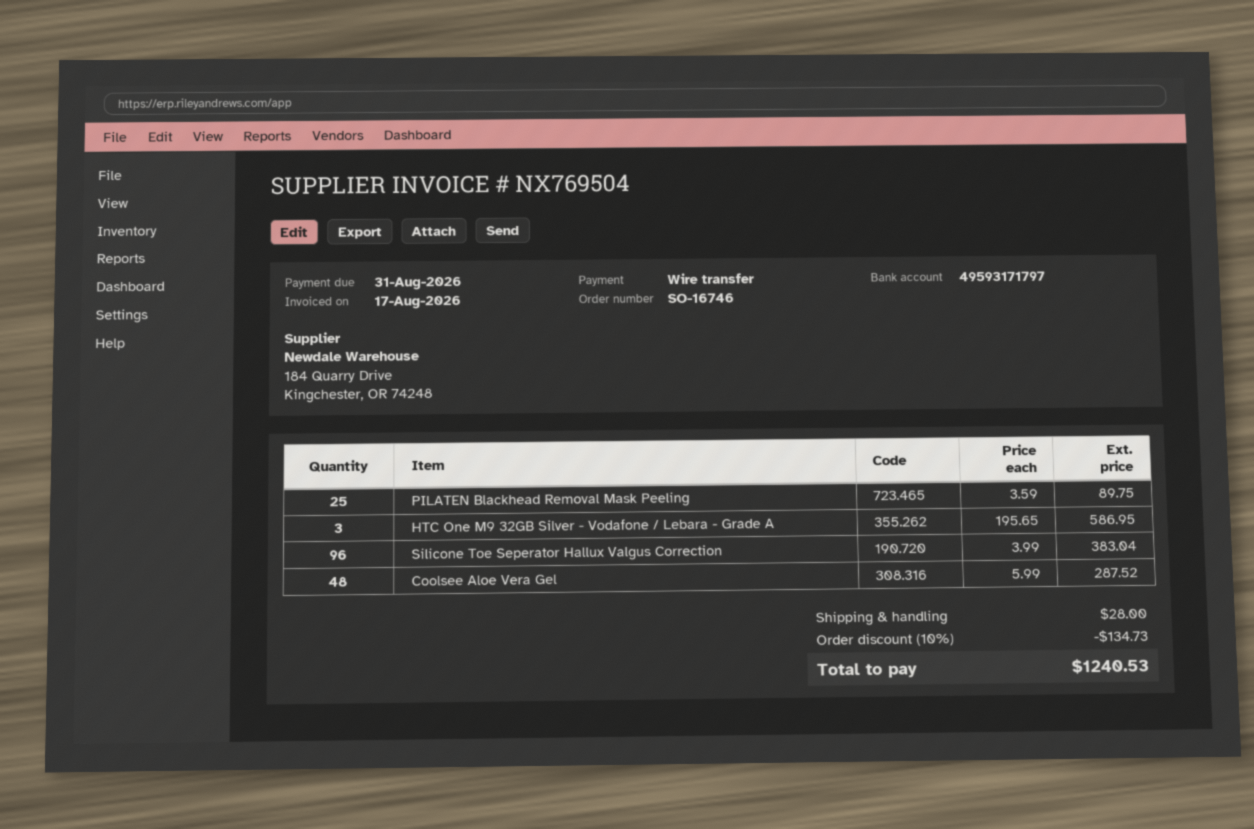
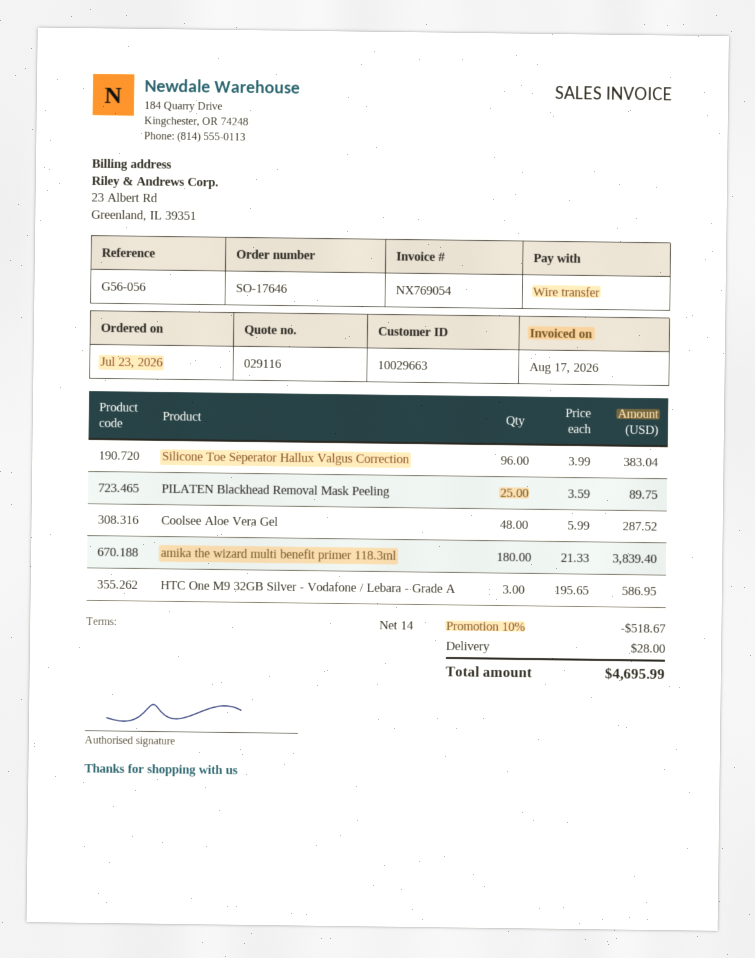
order number: SO-16746 -> SO-17646
invoice number: NX769504 -> NX769054
amika the wizard multi benefit primer 118.3ml: none -> 180 x 21.33 = 3839.40
discount: 10% = 134.73 -> 10% = 518.67
total: 1240.53 -> 4695.99

